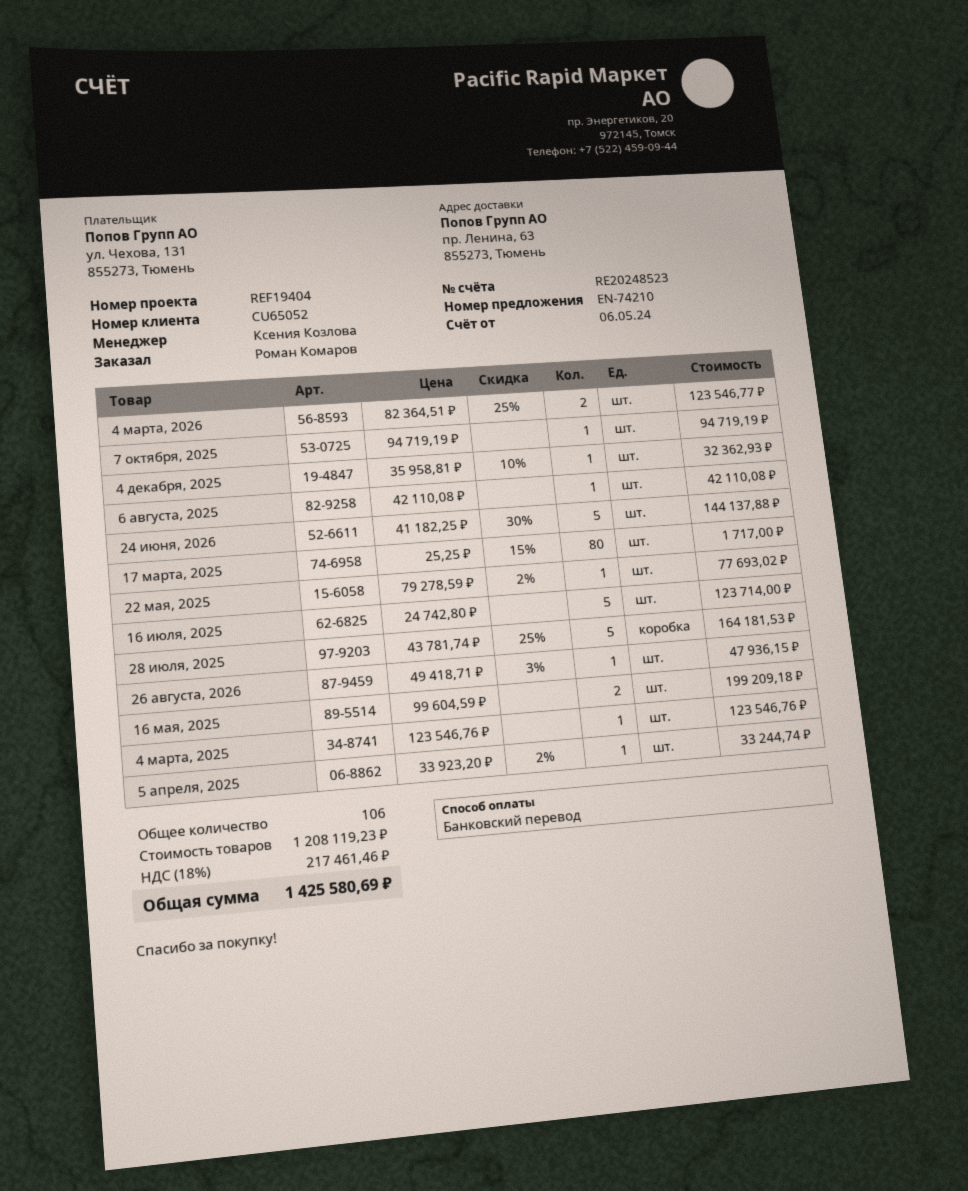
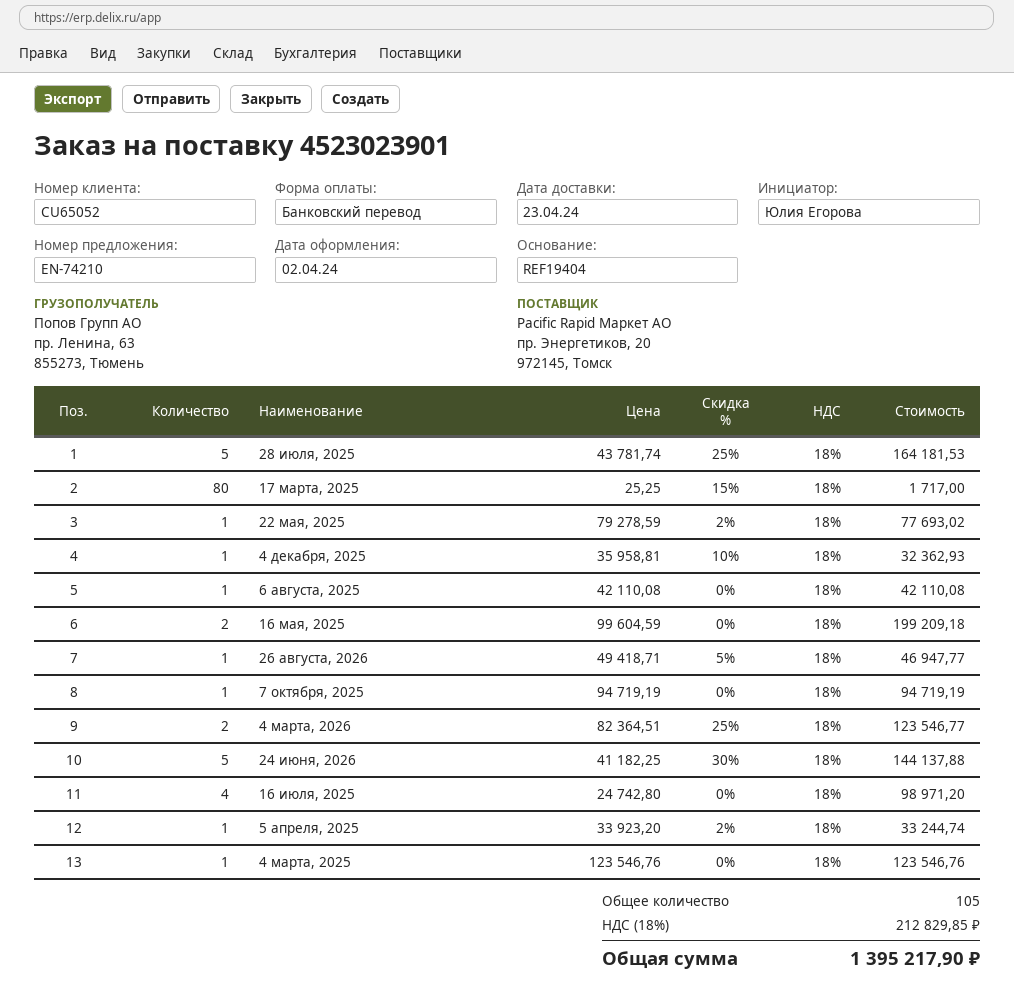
ordered by: Роман Комаров -> Юлия Егорова
16 июля, 2025: 5 x 24742.80 = 123714.00 -> 4 x 24742.80 = 98971.20
26 августа, 2026: 1 x 49418.71 - 3% = 47936.15 -> 1 x 49418.71 - 5% = 46947.77
total quantity: 106 -> 105
tax: 18% = 217461.46 -> 18% = 212829.85
total: 1425580.69 -> 1395217.90

